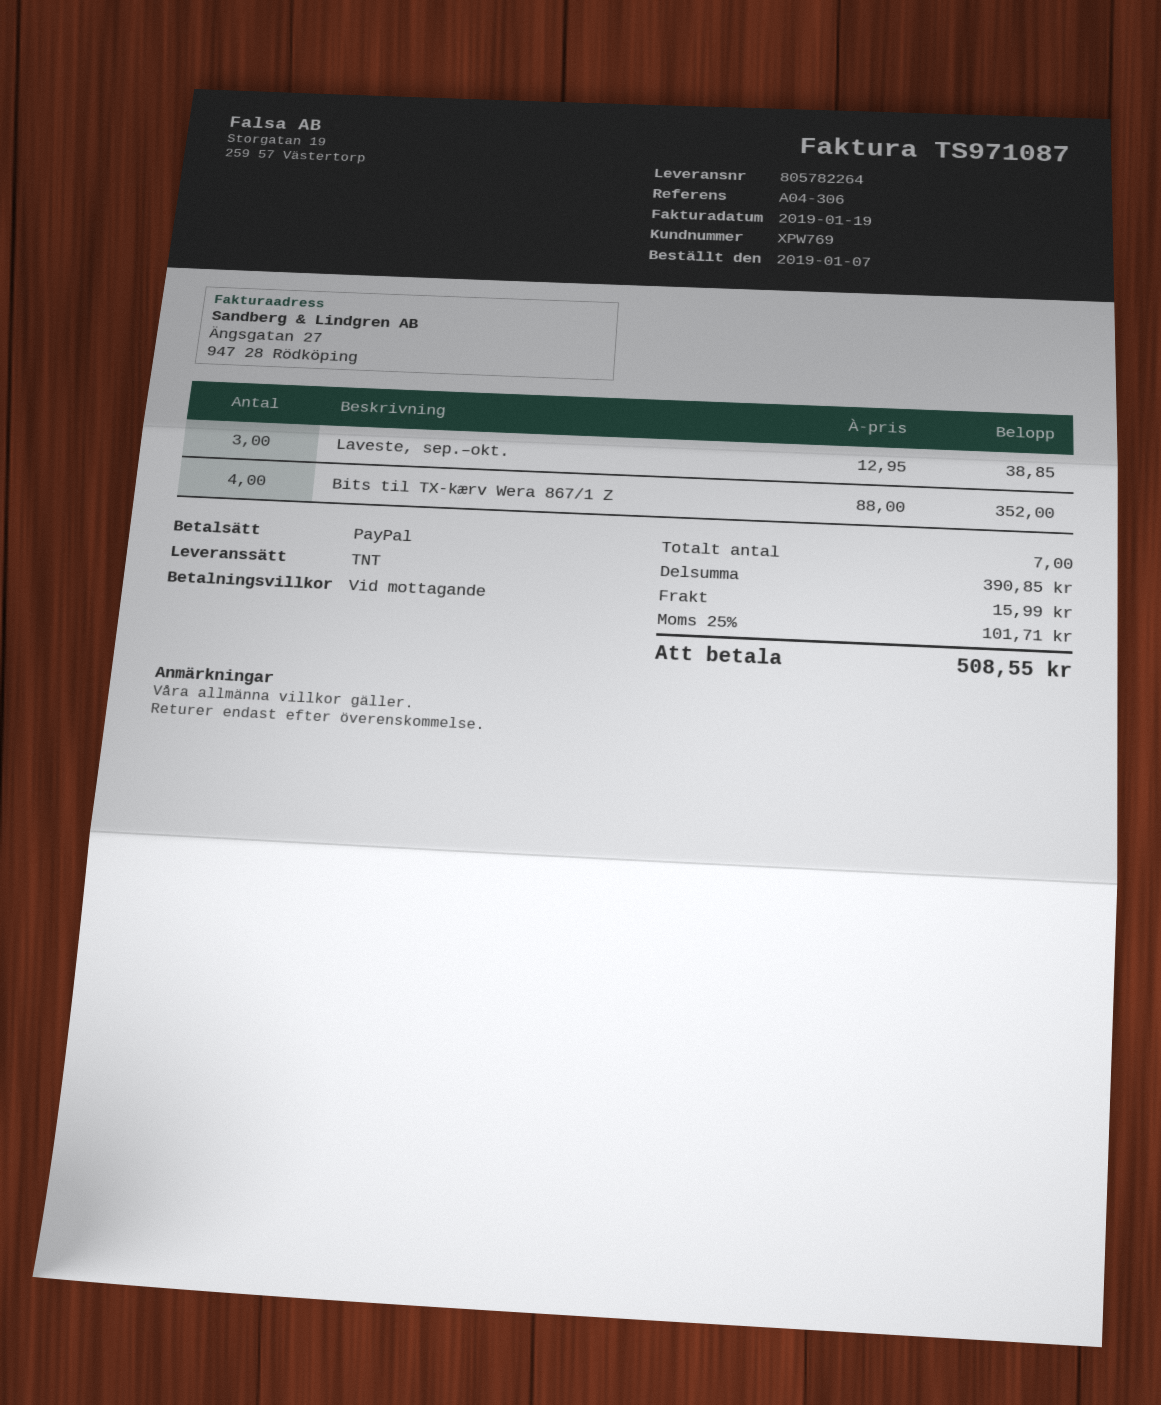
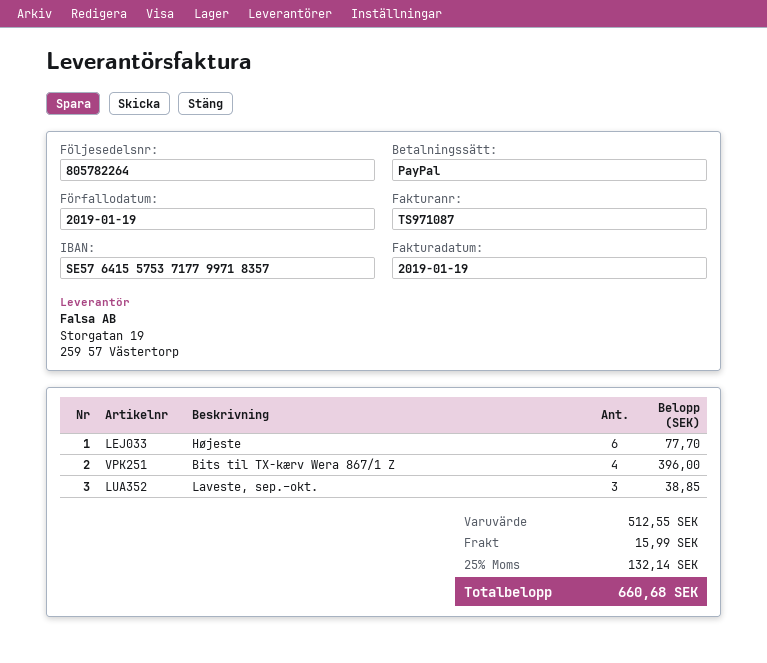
Bits til TX-kærv Wera 867/1 Z: 4 for 352.00 -> 4 for 396.00
Højeste: none -> 6 for 77.70
subtotal: 390.85 -> 512.55
tax: 25% = 101.71 -> 25% = 132.14
total: 508.55 -> 660.68

